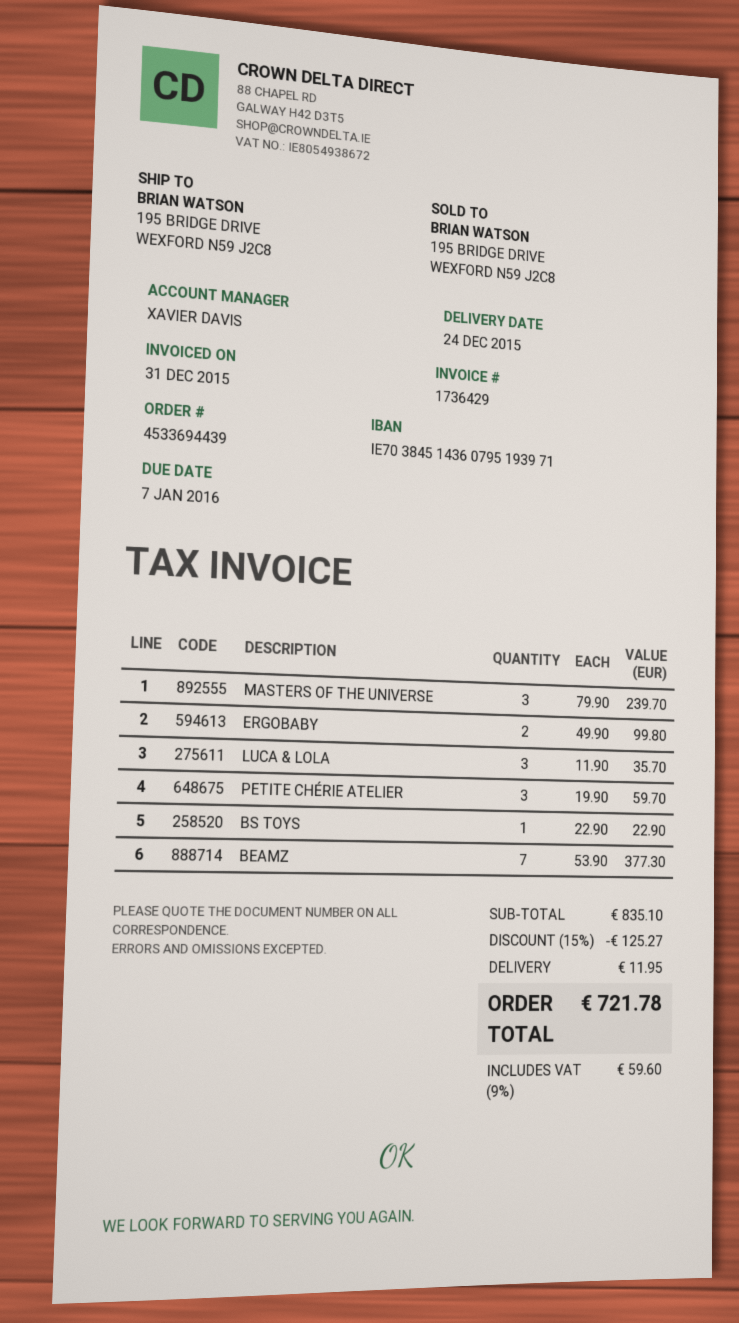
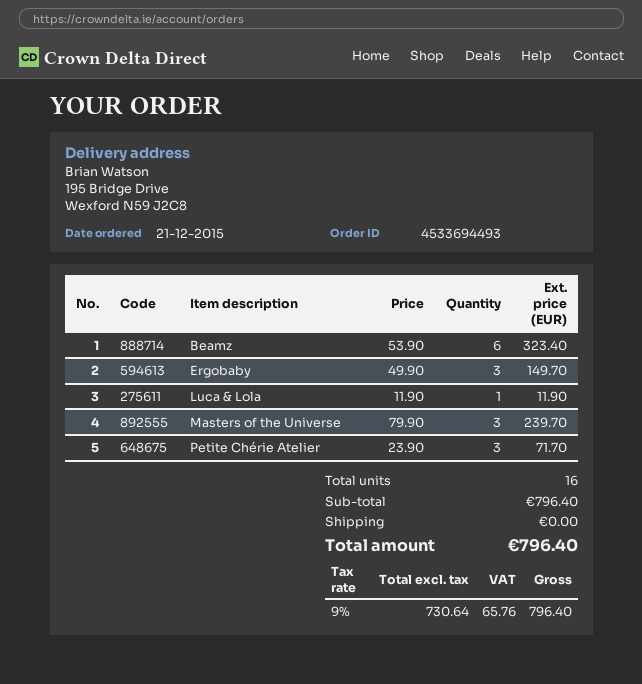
order number: 4533694439 -> 4533694493
ERGOBABY: 2 x 49.90 = 99.80 -> 3 x 49.90 = 149.70
LUCA & LOLA: 3 x 11.90 = 35.70 -> 1 x 11.90 = 11.90
PETITE CHÉRIE ATELIER: 3 x 19.90 = 59.70 -> 3 x 23.90 = 71.70
BS TOYS: 1 x 22.90 = 22.90 -> none
BEAMZ: 7 x 53.90 = 377.30 -> 6 x 53.90 = 323.40
subtotal: 835.10 -> 796.40
discount: 15% = 125.27 -> none
shipping: 11.95 -> 0.00
tax: 9% = 59.60 -> 9% = 65.76
total: 721.78 -> 796.40

